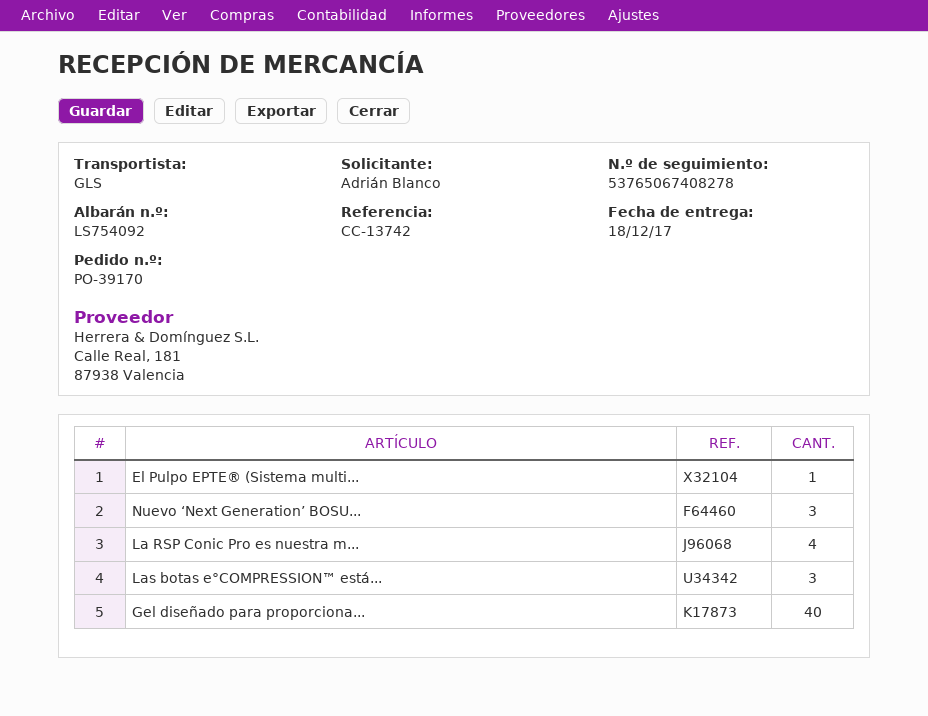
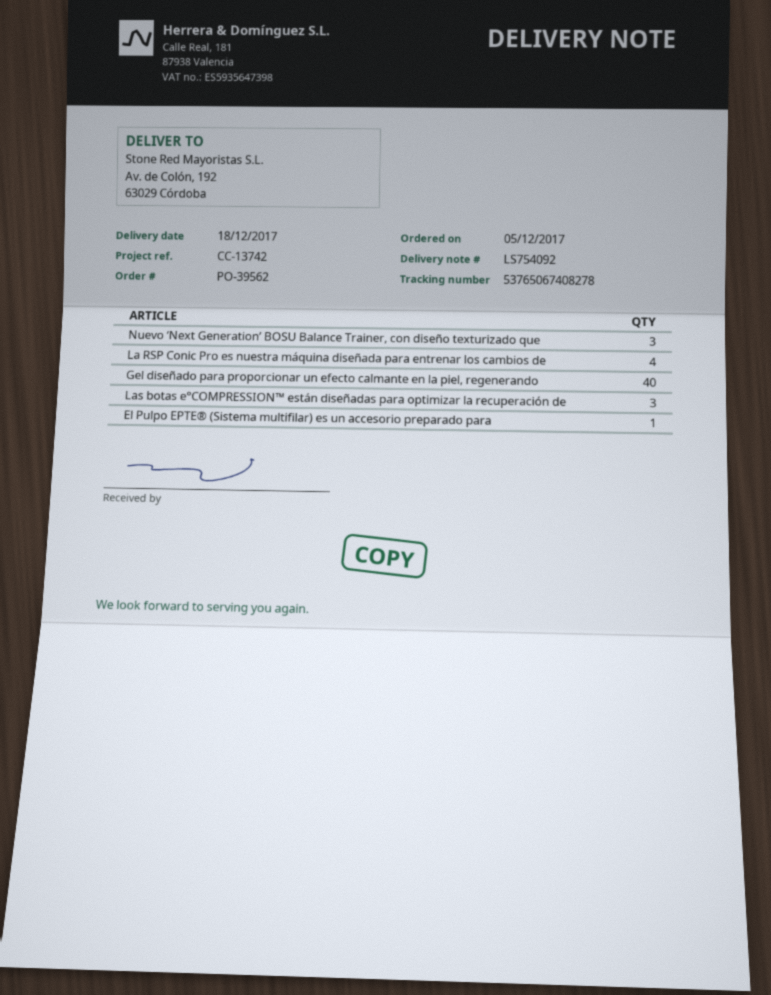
order number: PO-39170 -> PO-39562

